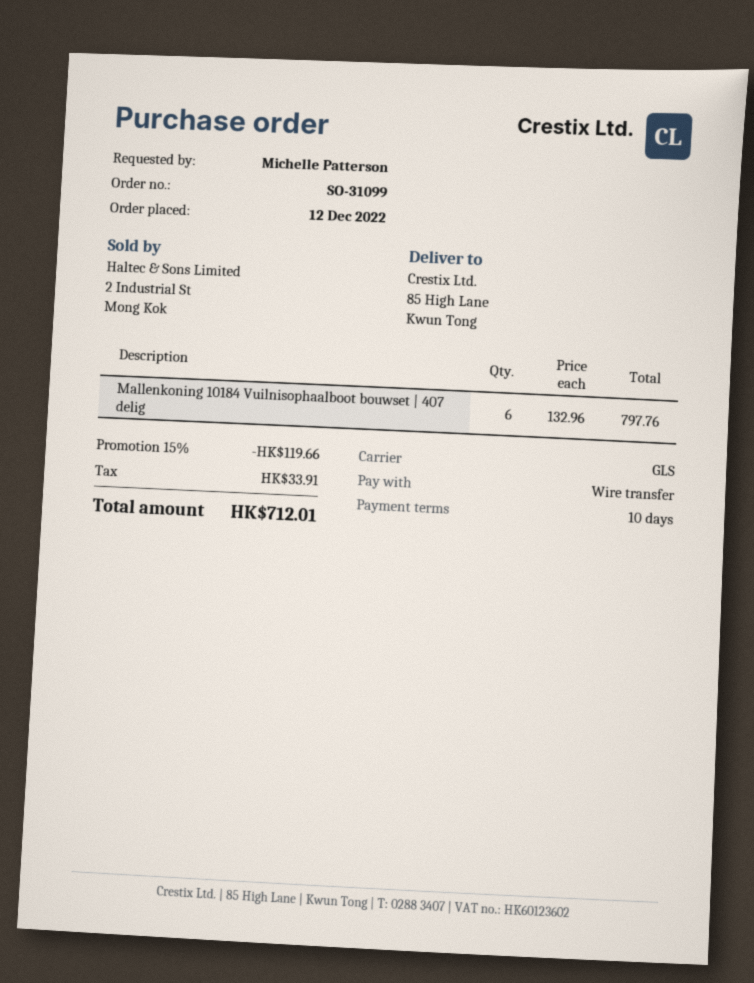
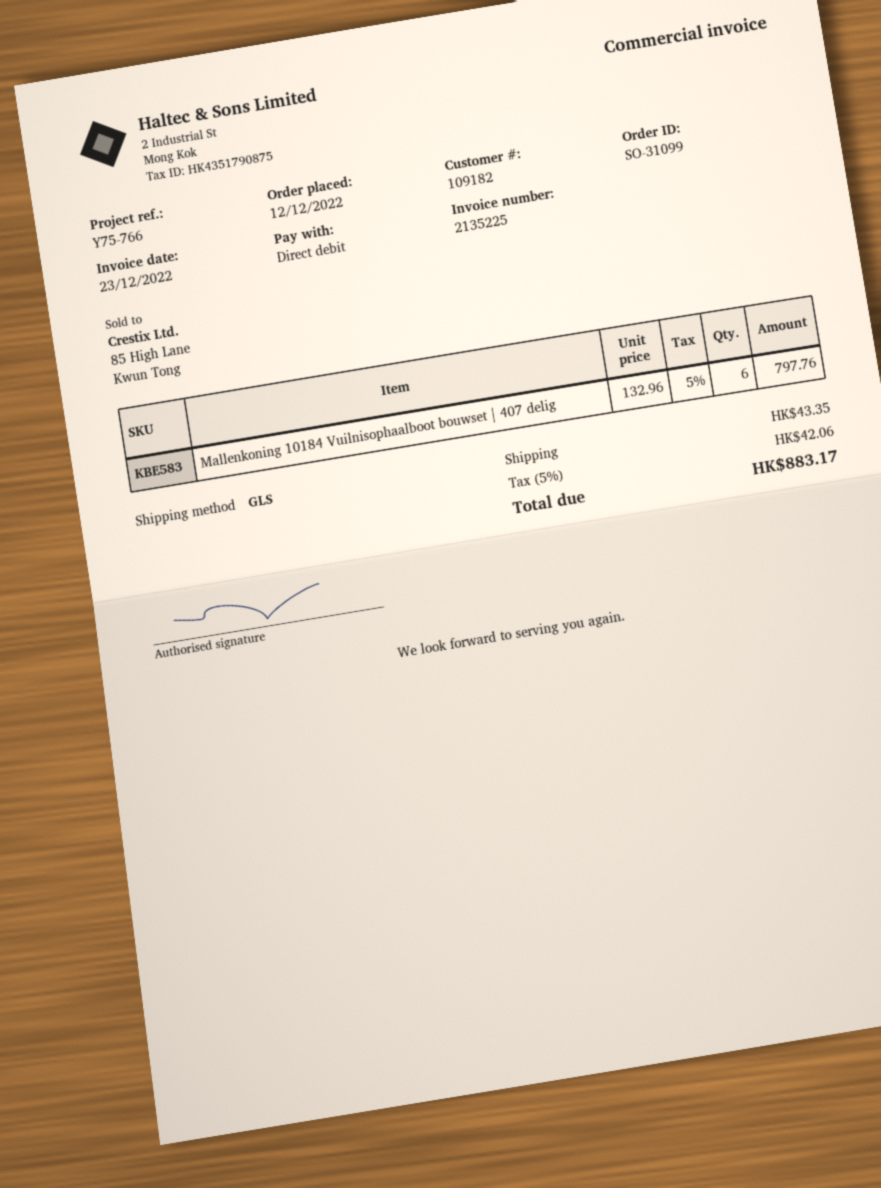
payment method: bank transfer -> direct debit
discount: 15% = 119.66 -> none
shipping: none -> 43.35
tax: 33.91 -> 42.06
total: 712.01 -> 883.17

